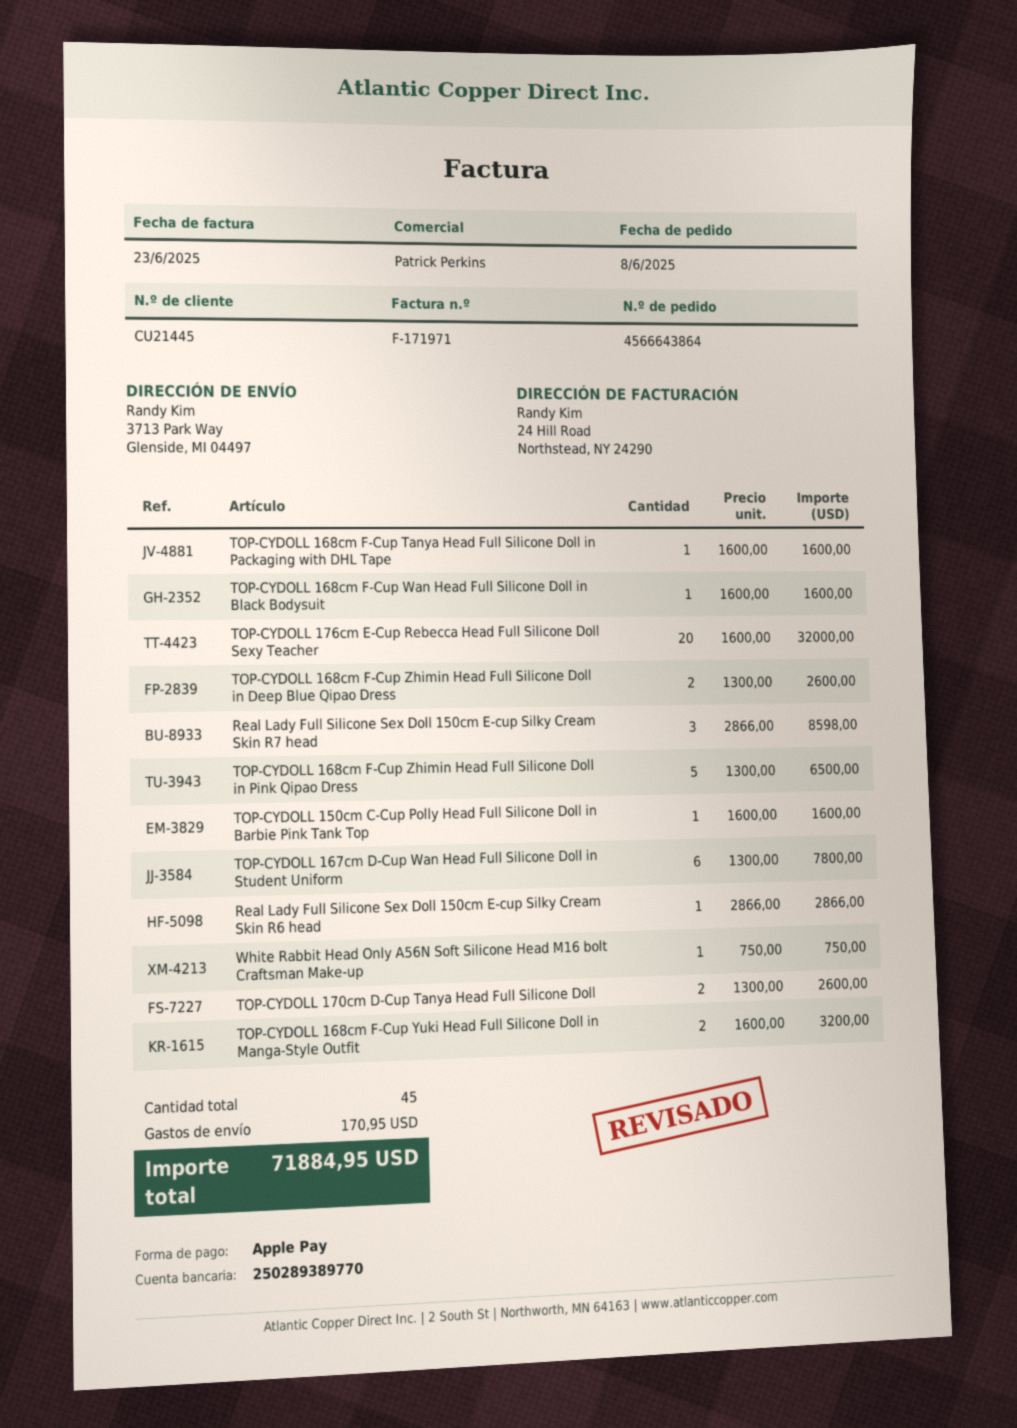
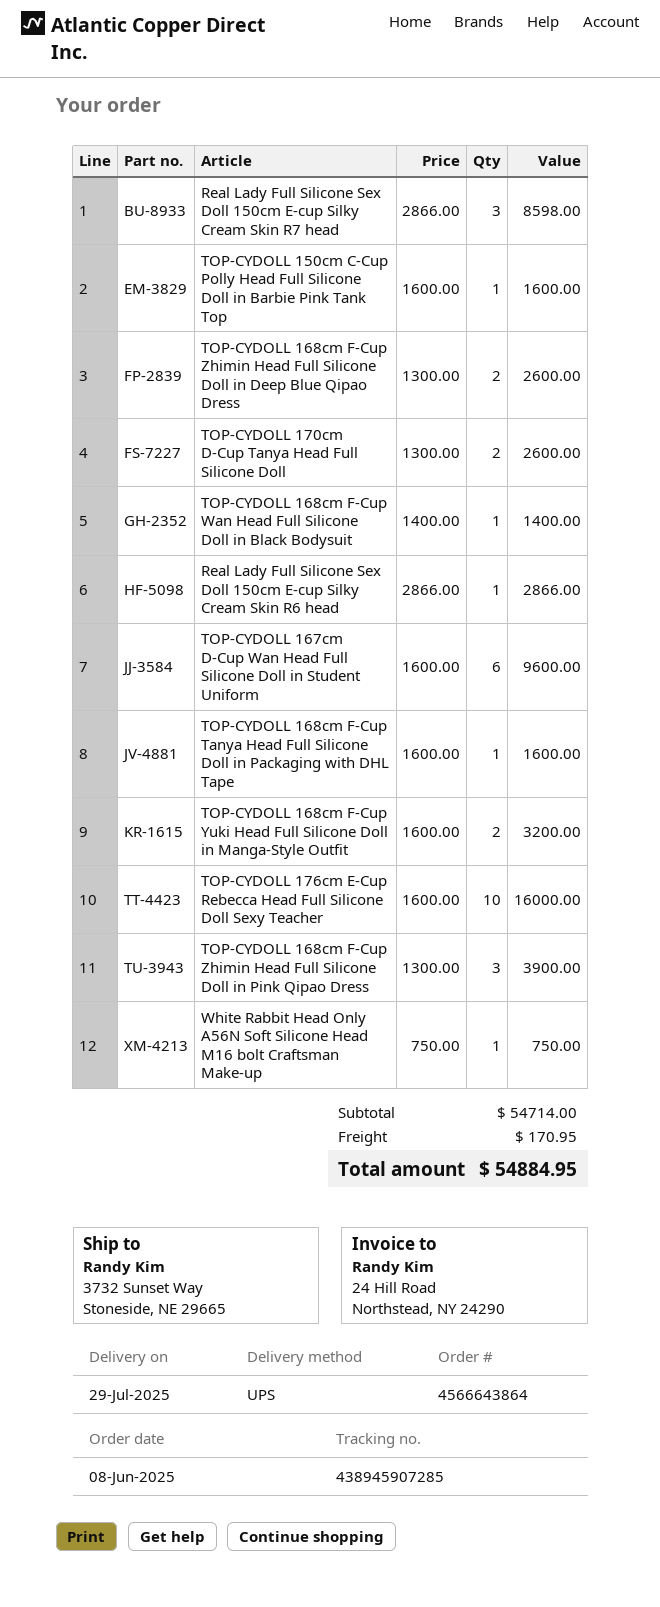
ship to: 3713 Park Way, Glenside, MI 04497 -> 3732 Sunset Way, Stoneside, NE 29665
TOP-CYDOLL 168cm F-Cup Wan Head Full Silicone Doll in Black Bodysuit: 1 x 1600.00 = 1600.00 -> 1 x 1400.00 = 1400.00
TOP-CYDOLL 176cm E-Cup Rebecca Head Full Silicone Doll Sexy Teacher: 20 x 1600.00 = 32000.00 -> 10 x 1600.00 = 16000.00
TOP-CYDOLL 168cm F-Cup Zhimin Head Full Silicone Doll in Pink Qipao Dress: 5 x 1300.00 = 6500.00 -> 3 x 1300.00 = 3900.00
TOP-CYDOLL 167cm D-Cup Wan Head Full Silicone Doll in Student Uniform: 6 x 1300.00 = 7800.00 -> 6 x 1600.00 = 9600.00
total: 71884.95 -> 54884.95

